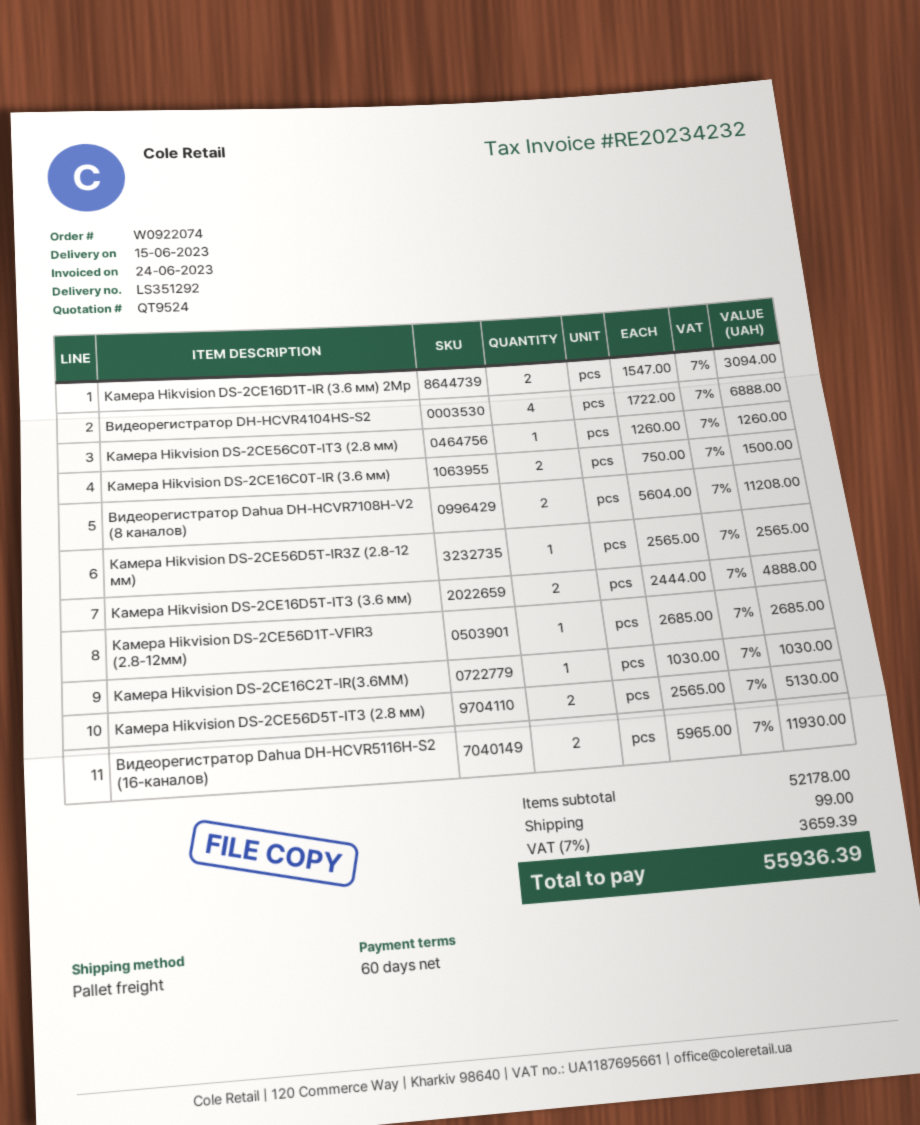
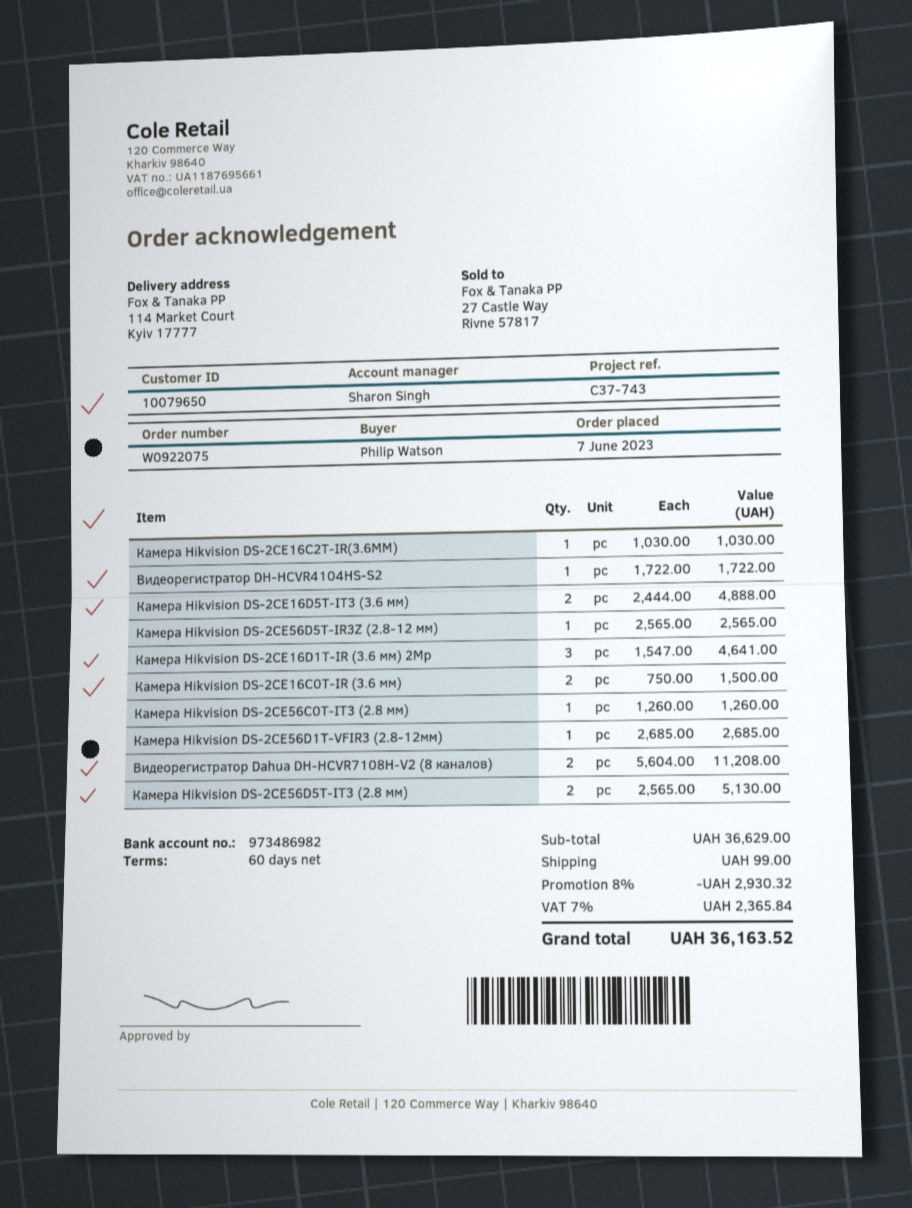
order number: W0922074 -> W0922075
Камера Hikvision DS-2CE16D1T-IR (3.6 мм) 2Mp: 2 x 1547.00 = 3094.00 -> 3 x 1547.00 = 4641.00
Видеорегистратор DH-HCVR4104HS-S2: 4 x 1722.00 = 6888.00 -> 1 x 1722.00 = 1722.00
Видеорегистратор Dahua DH-HCVR5116H-S2 (16-каналов): 2 x 5965.00 = 11930.00 -> none
subtotal: 52178.00 -> 36629.00
discount: none -> 8% = 2930.32
tax: 7% = 3659.39 -> 7% = 2365.84
total: 55936.39 -> 36163.52

